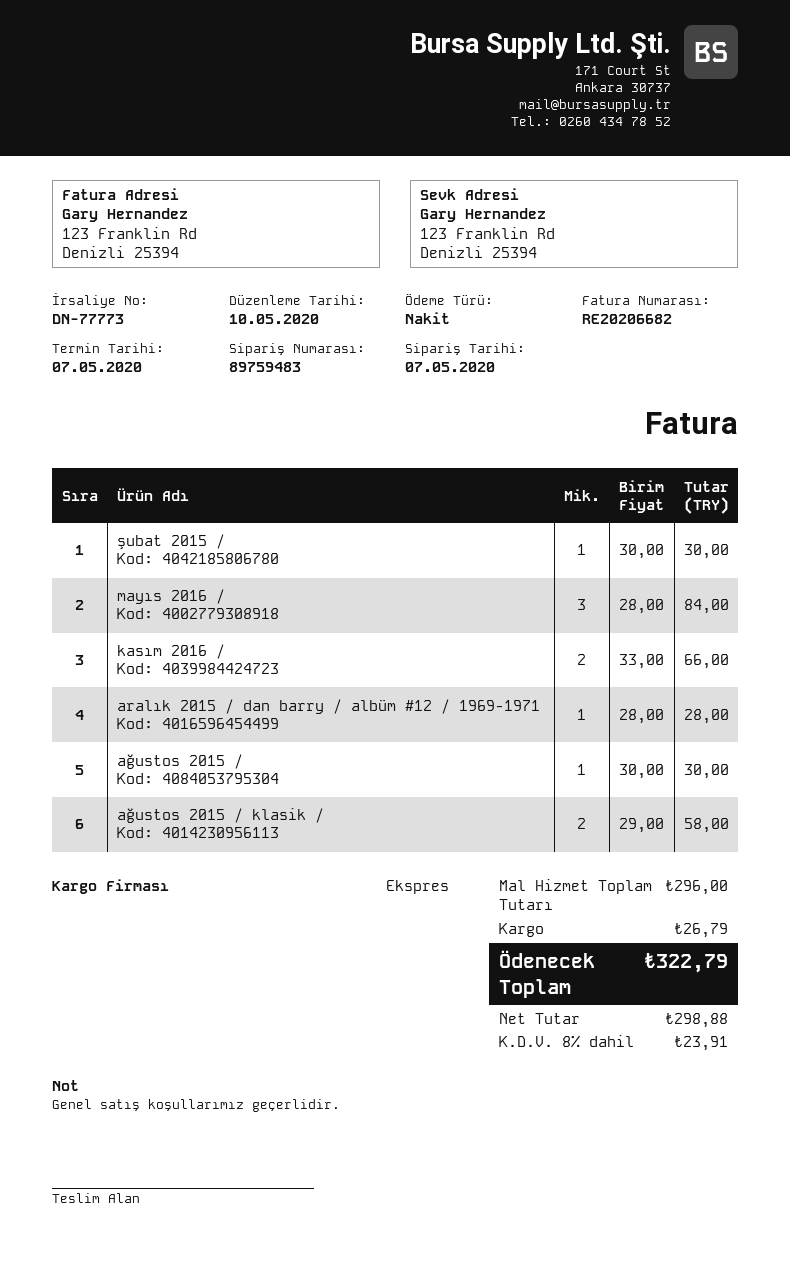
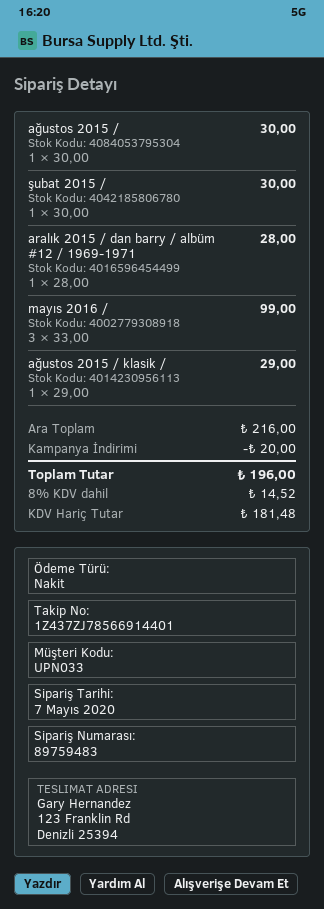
mayıs 2016 /: 3 x 28.00 = 84.00 -> 3 x 33.00 = 99.00
kasım 2016 /: 2 x 33.00 = 66.00 -> none
ağustos 2015 / klasik /: 2 x 29.00 = 58.00 -> 1 x 29.00 = 29.00
subtotal: 296.00 -> 216.00
discount: none -> 20.00
shipping: 26.79 -> none
net: 298.88 -> 181.48
tax: 8% = 23.91 -> 8% = 14.52
total: 322.79 -> 196.00

